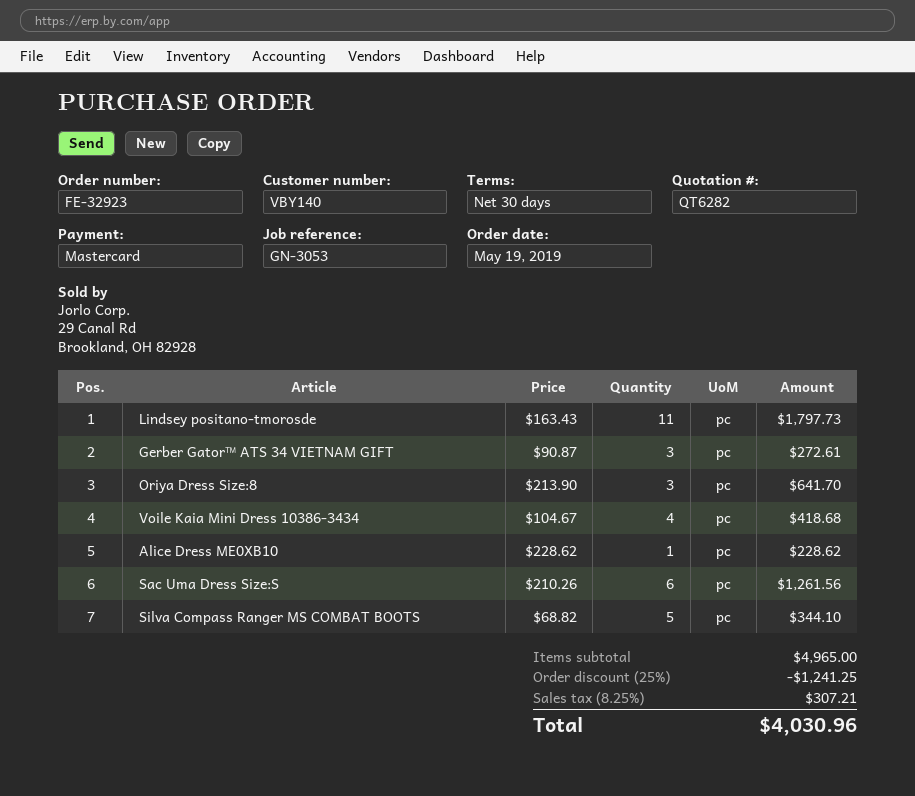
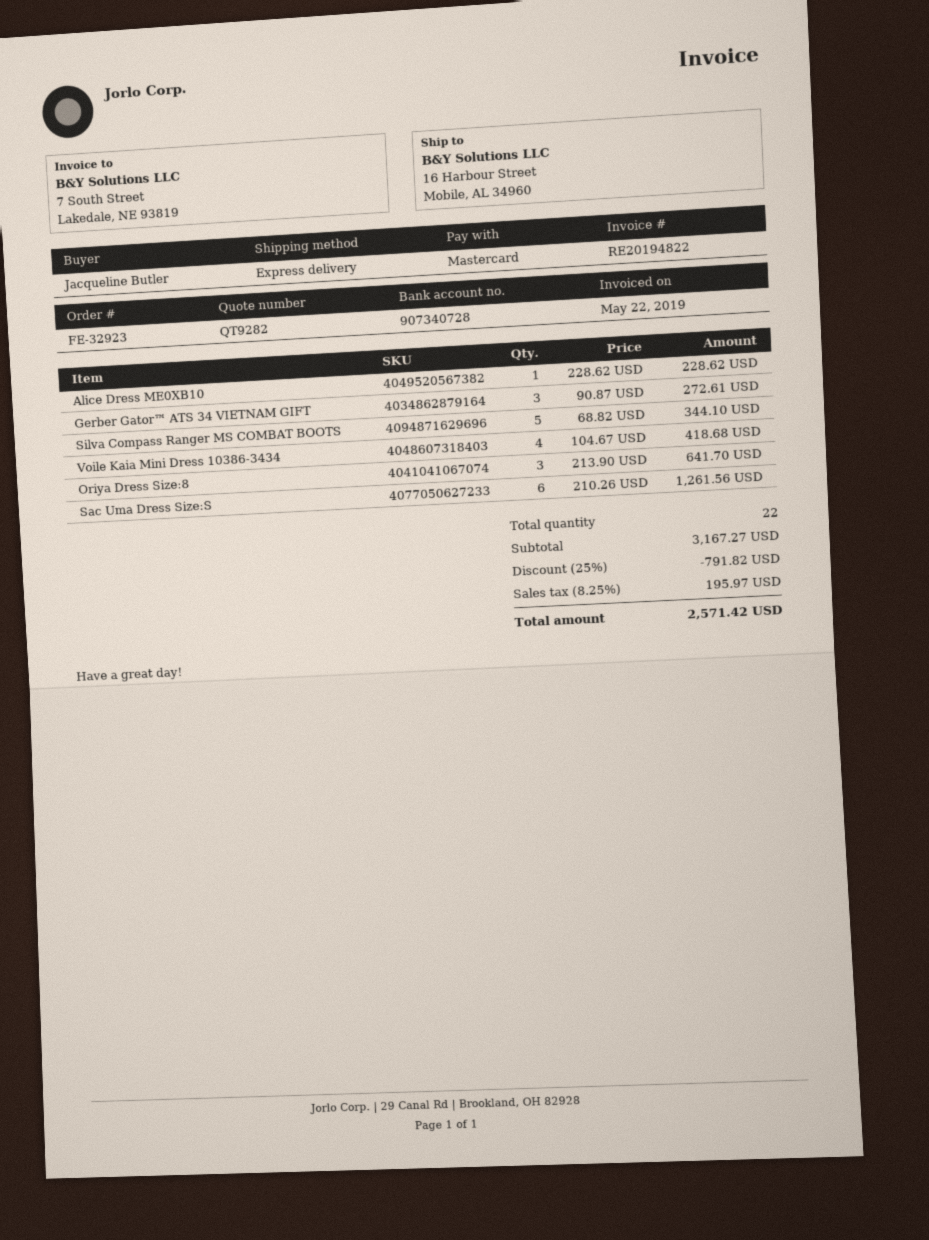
quote number: QT6282 -> QT9282
Lindsey positano-tmorosde: 11 x 163.43 = 1797.73 -> none
subtotal: 4965.00 -> 3167.27
discount: 25% = 1241.25 -> 25% = 791.82
tax: 8.25% = 307.21 -> 8.25% = 195.97
total: 4030.96 -> 2571.42

